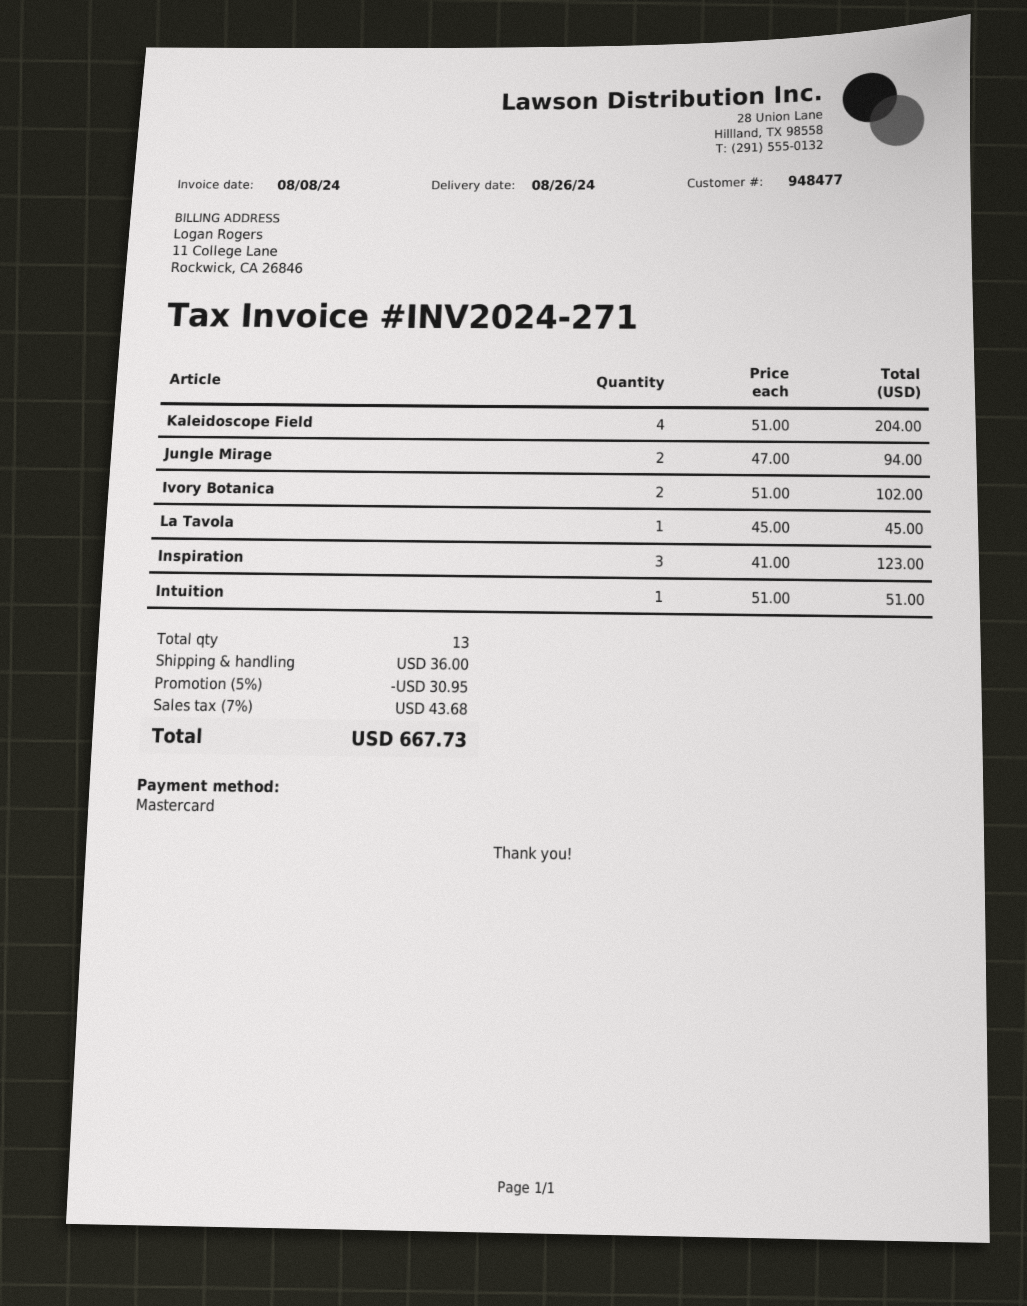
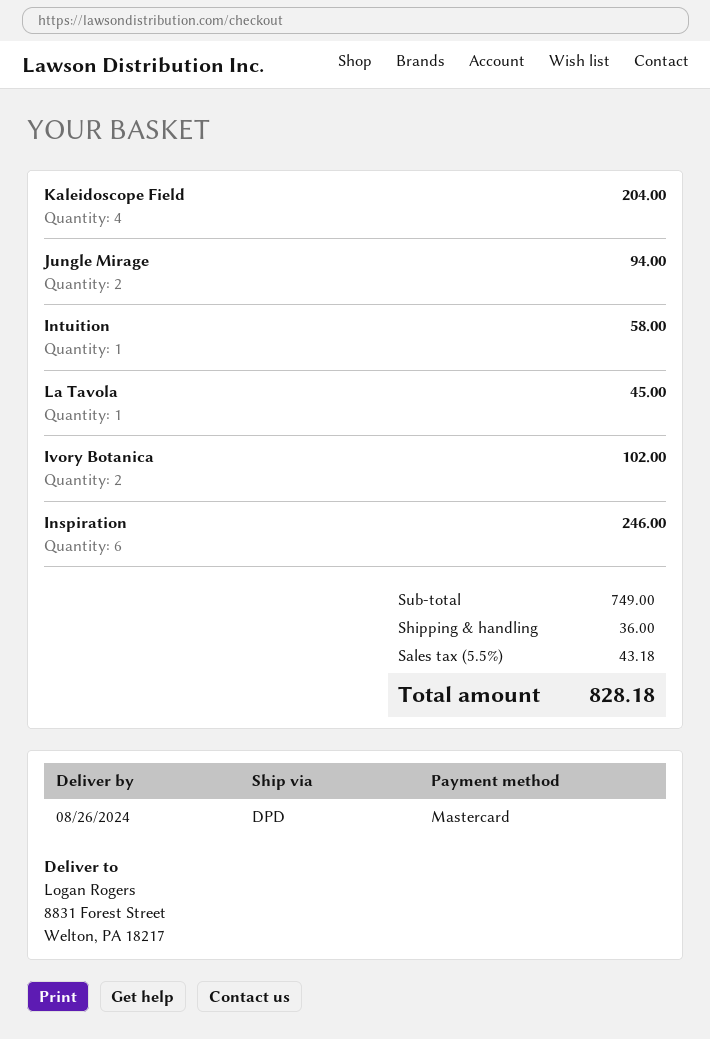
Inspiration: 3 for 123.00 -> 6 for 246.00
Intuition: 1 for 51.00 -> 1 for 58.00
discount: 5% = 30.95 -> none
tax: 7% = 43.68 -> 5.5% = 43.18
total: 667.73 -> 828.18

